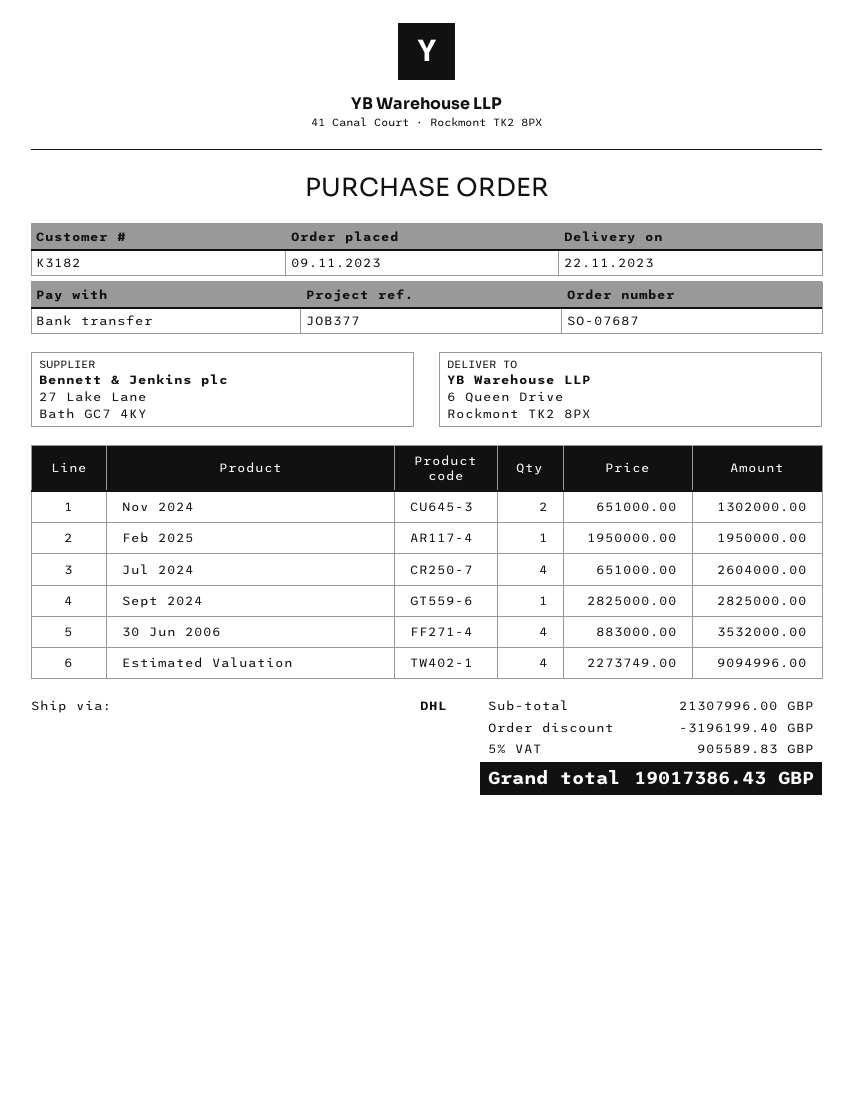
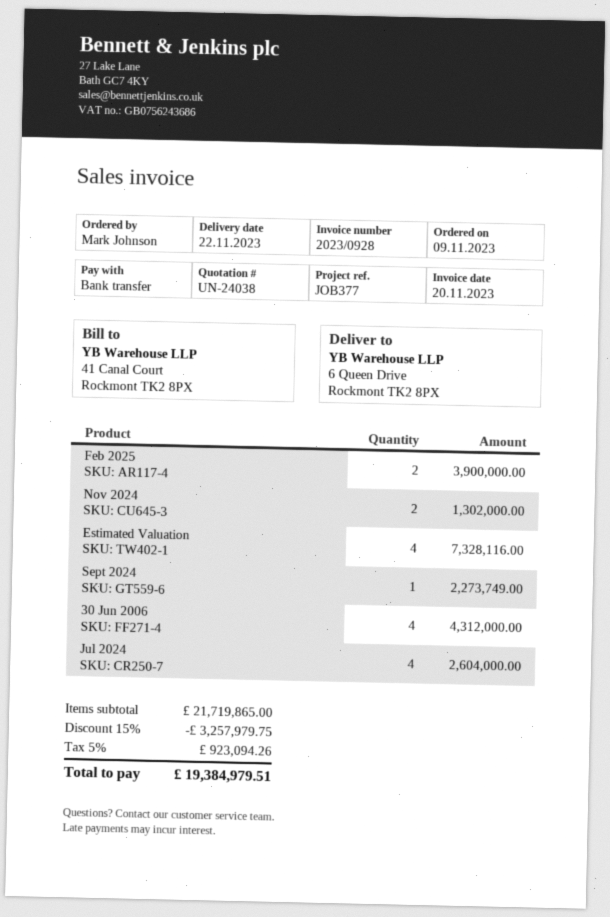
Feb 2025: 1 for 1950000.00 -> 2 for 3900000.00
Sept 2024: 1 for 2825000.00 -> 1 for 2273749.00
30 Jun 2006: 4 for 3532000.00 -> 4 for 4312000.00
Estimated Valuation: 4 for 9094996.00 -> 4 for 7328116.00
subtotal: 21307996.00 -> 21719865.00
discount: 3196199.40 -> 3257979.75
tax: 5% = 905589.83 -> 5% = 923094.26
total: 19017386.43 -> 19384979.51

